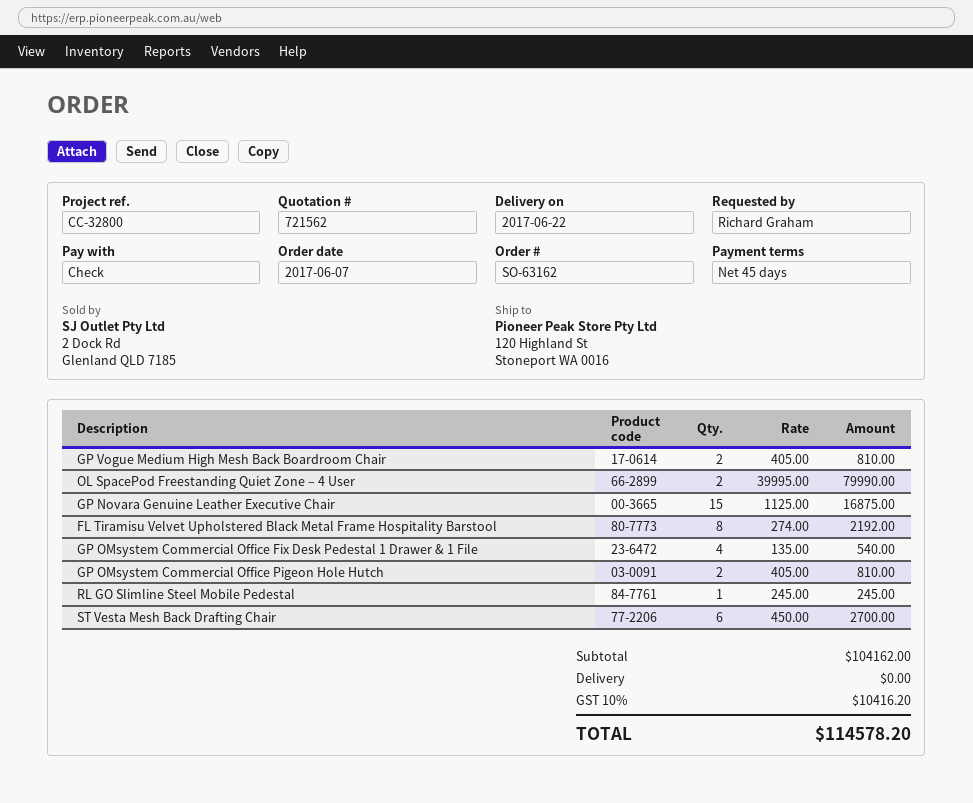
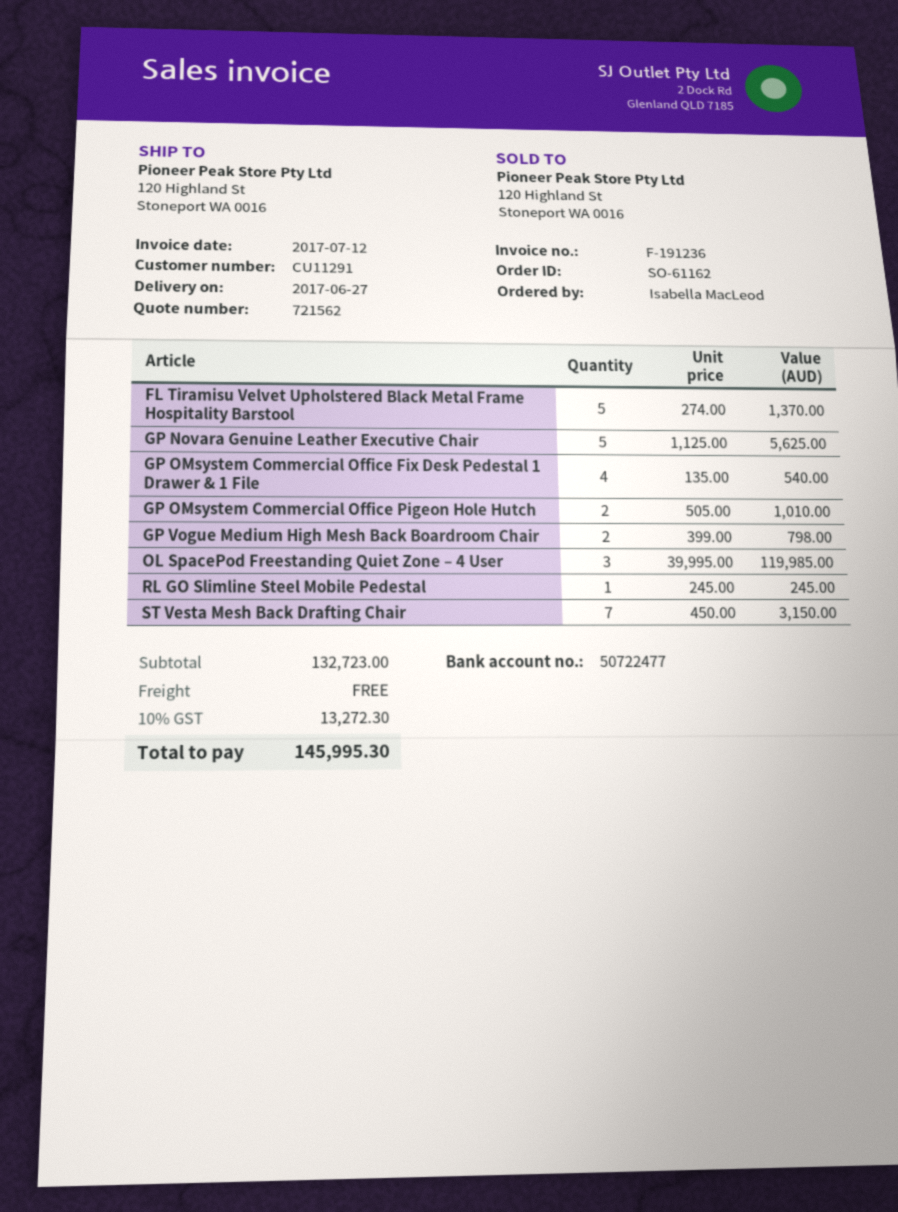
order number: SO-63162 -> SO-61162
delivery date: 2017-06-22 -> 2017-06-27
ordered by: Richard Graham -> Isabella MacLeod
GP Vogue Medium High Mesh Back Boardroom Chair: 2 x 405.00 = 810.00 -> 2 x 399.00 = 798.00
OL SpacePod Freestanding Quiet Zone – 4 User: 2 x 39995.00 = 79990.00 -> 3 x 39995.00 = 119985.00
GP Novara Genuine Leather Executive Chair: 15 x 1125.00 = 16875.00 -> 5 x 1125.00 = 5625.00
FL Tiramisu Velvet Upholstered Black Metal Frame Hospitality Barstool: 8 x 274.00 = 2192.00 -> 5 x 274.00 = 1370.00
GP OMsystem Commercial Office Pigeon Hole Hutch: 2 x 405.00 = 810.00 -> 2 x 505.00 = 1010.00
ST Vesta Mesh Back Drafting Chair: 6 x 450.00 = 2700.00 -> 7 x 450.00 = 3150.00
subtotal: 104162.00 -> 132723.00
tax: 10% = 10416.20 -> 10% = 13272.30
total: 114578.20 -> 145995.30

